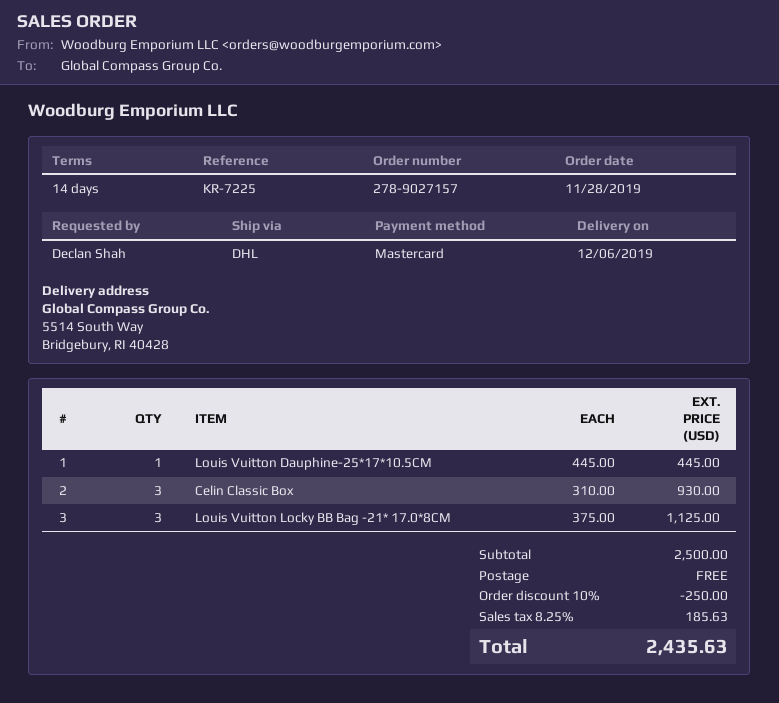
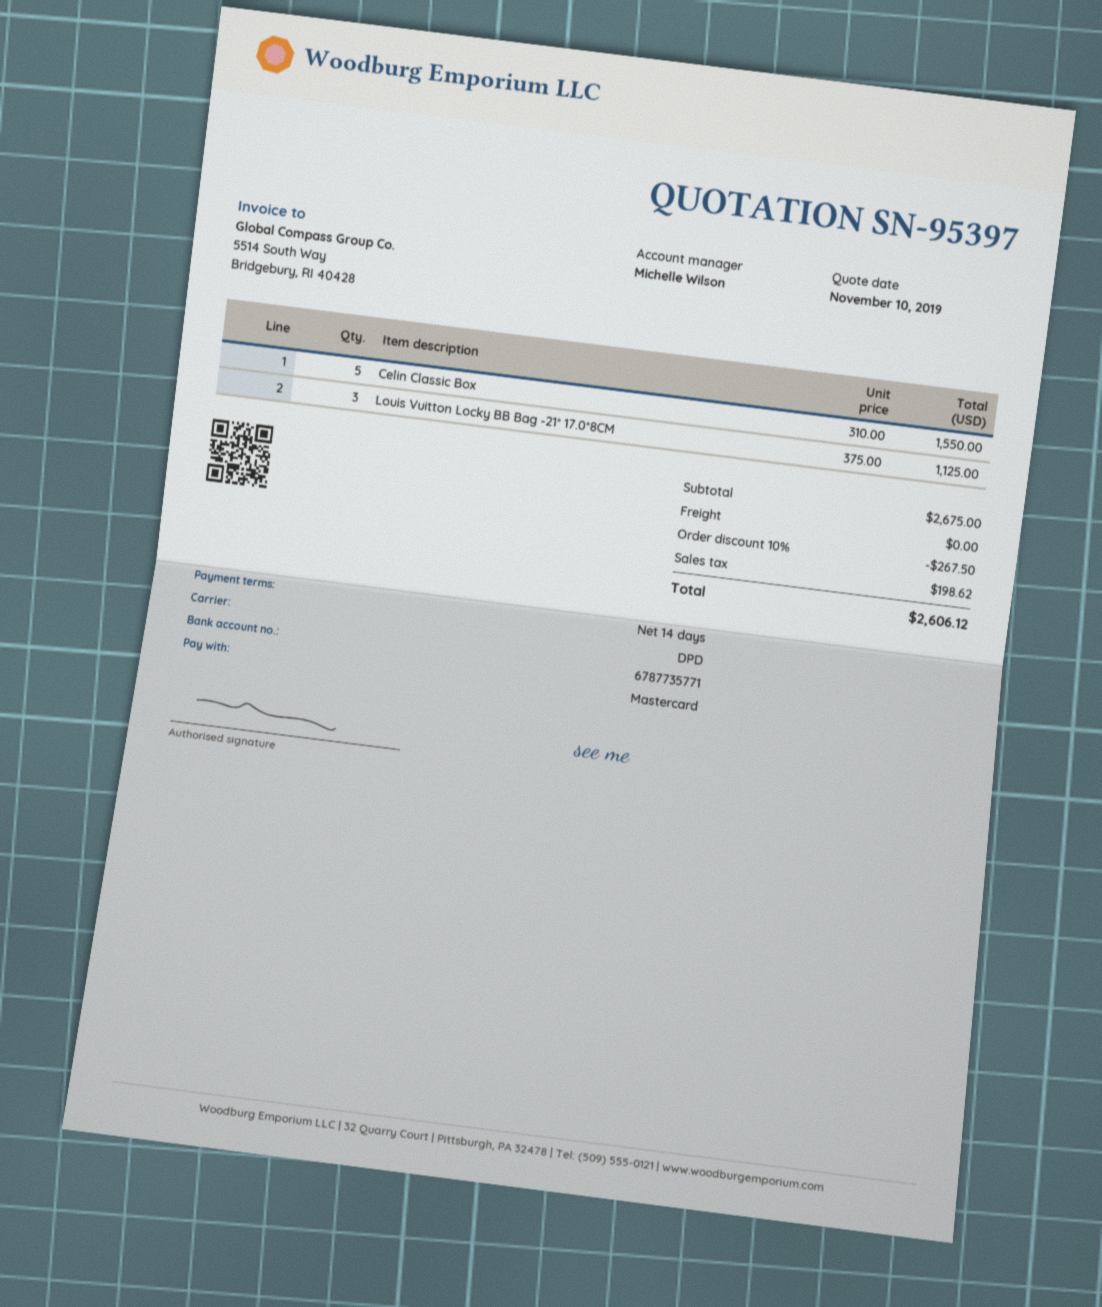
shipping method: DHL -> DPD
Louis Vuitton Dauphine-25*17*10.5CM: 1 x 445.00 = 445.00 -> none
Celin Classic Box: 3 x 310.00 = 930.00 -> 5 x 310.00 = 1550.00
subtotal: 2500.00 -> 2675.00
discount: 10% = 250.00 -> 10% = 267.50
tax: 185.63 -> 198.62
total: 2435.63 -> 2606.12

